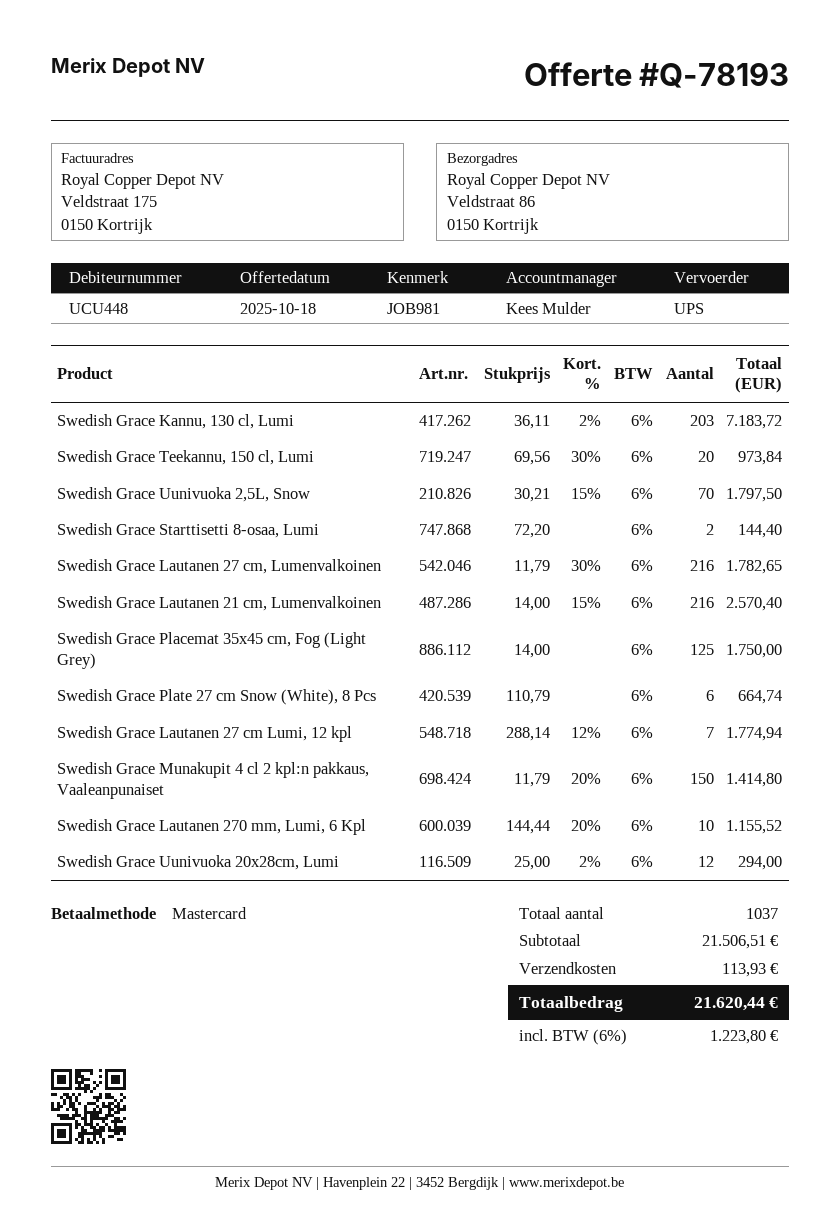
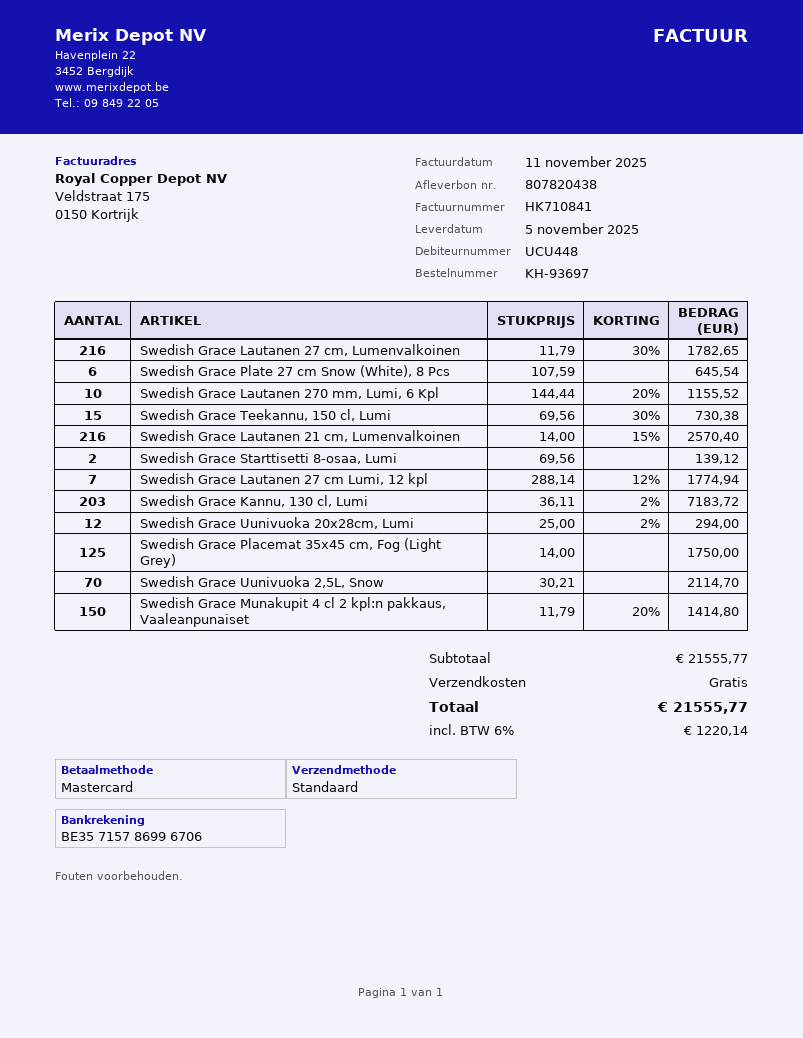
shipping method: UPS -> standard
Swedish Grace Teekannu, 150 cl, Lumi: 20 x 69.56 - 30% = 973.84 -> 15 x 69.56 - 30% = 730.38
Swedish Grace Uunivuoka 2,5L, Snow: 70 x 30.21 - 15% = 1797.50 -> 70 x 30.21 = 2114.70
Swedish Grace Starttisetti 8-osaa, Lumi: 2 x 72.20 = 144.40 -> 2 x 69.56 = 139.12
Swedish Grace Plate 27 cm Snow (White), 8 Pcs: 6 x 110.79 = 664.74 -> 6 x 107.59 = 645.54
subtotal: 21506.51 -> 21555.77
shipping: 113.93 -> 0.00
tax: 6% = 1223.80 -> 6% = 1220.14
total: 21620.44 -> 21555.77

